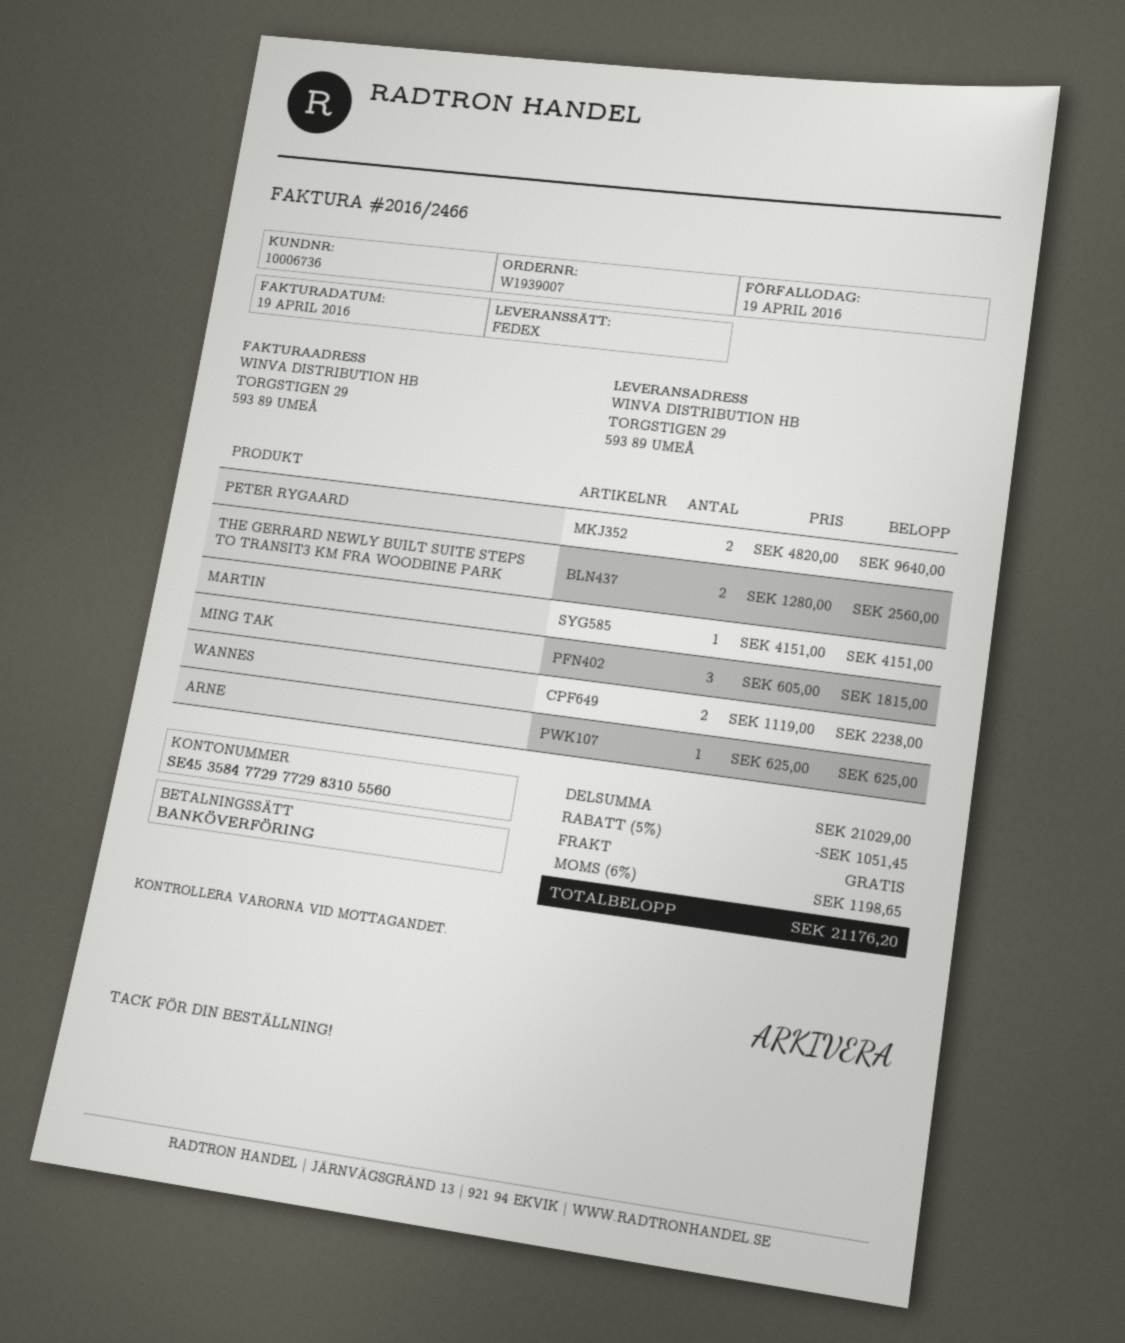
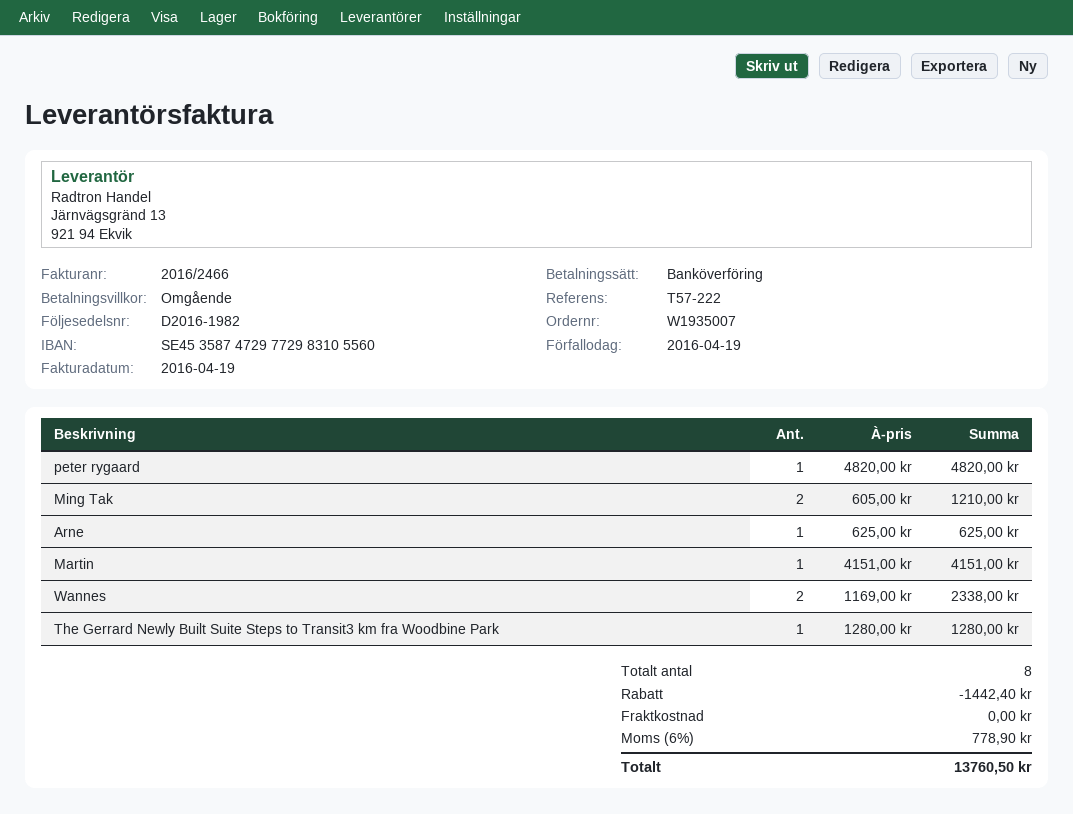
order number: W1939007 -> W1935007
bank account: SE4535847729772983105560 -> SE4535874729772983105560
PETER RYGAARD: 2 x 4820.00 = 9640.00 -> 1 x 4820.00 = 4820.00
THE GERRARD NEWLY BUILT SUITE STEPS TO TRANSIT3 KM FRA WOODBINE PARK: 2 x 1280.00 = 2560.00 -> 1 x 1280.00 = 1280.00
MING TAK: 3 x 605.00 = 1815.00 -> 2 x 605.00 = 1210.00
WANNES: 2 x 1119.00 = 2238.00 -> 2 x 1169.00 = 2338.00
discount: 1051.45 -> 1442.40
tax: 6% = 1198.65 -> 6% = 778.90
total: 21176.20 -> 13760.50

